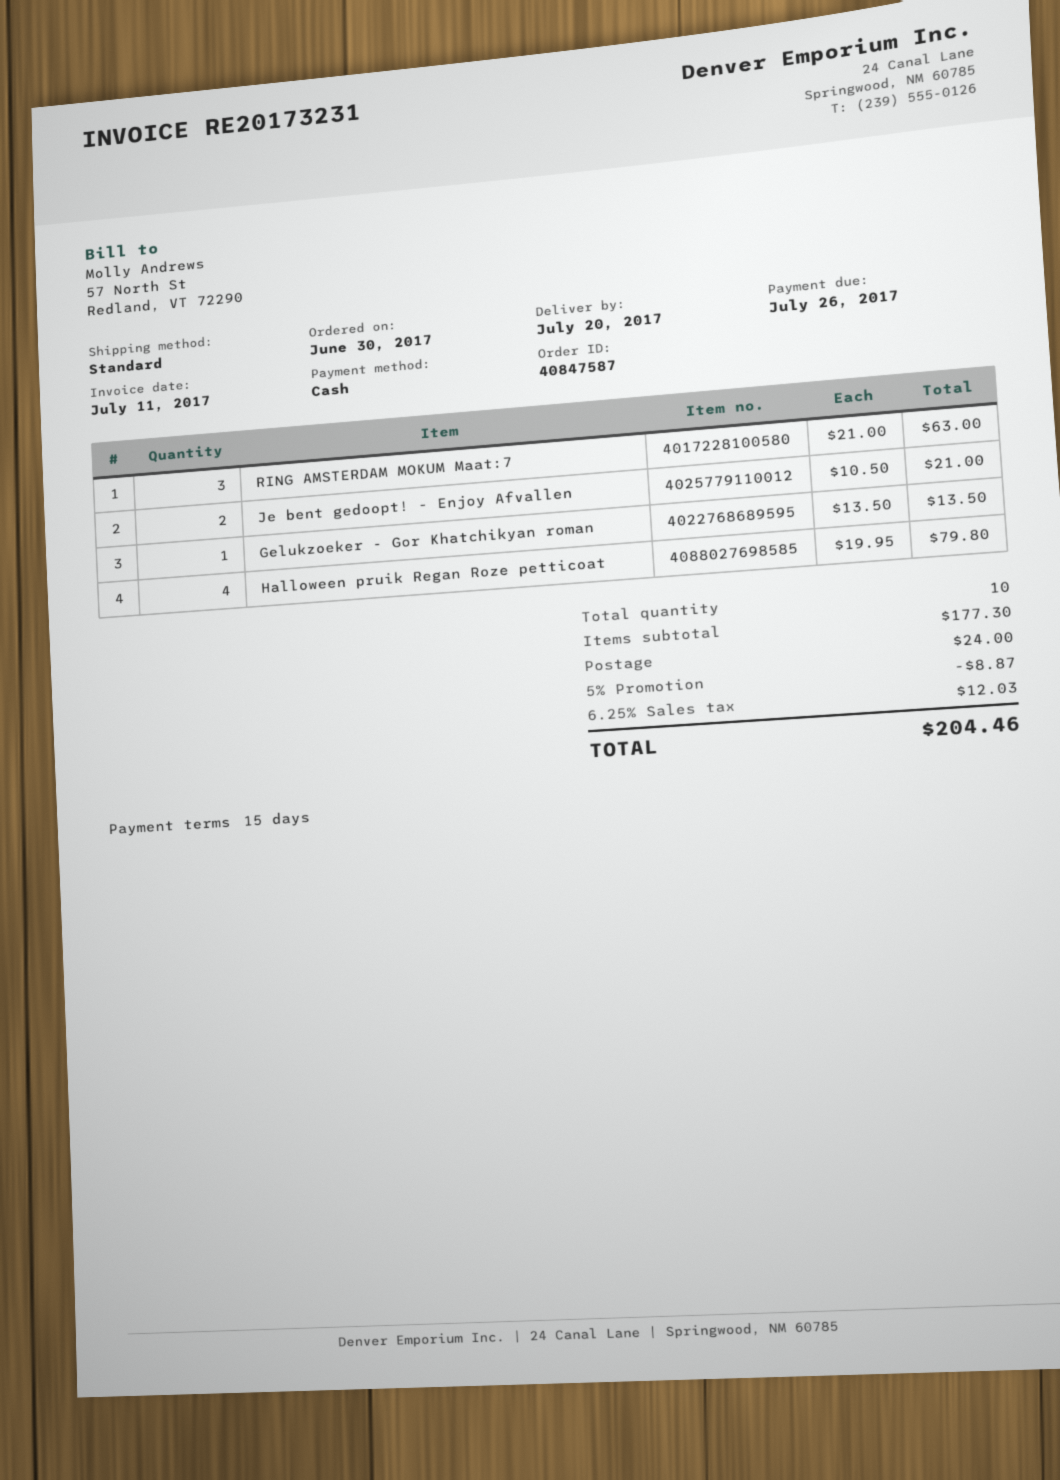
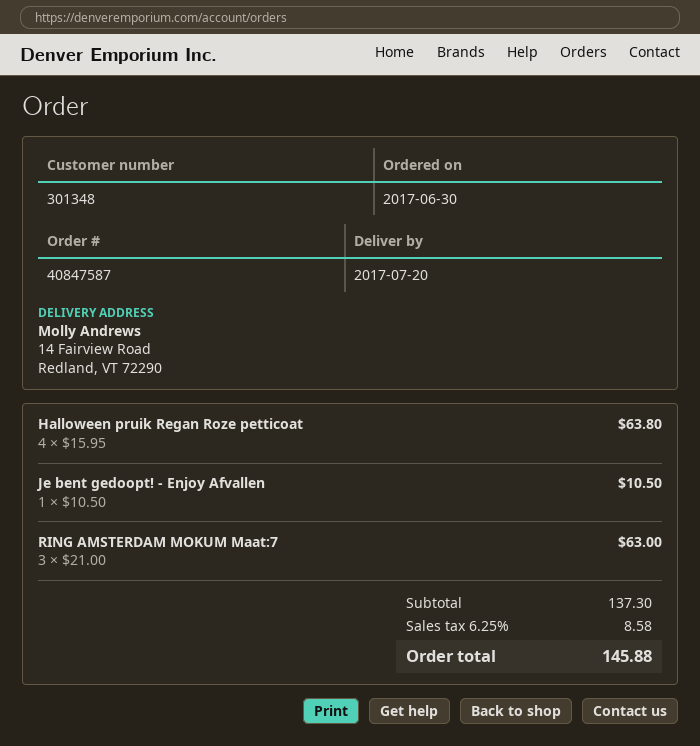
Je bent gedoopt! - Enjoy Afvallen: 2 x 10.50 = 21.00 -> 1 x 10.50 = 10.50
Gelukzoeker - Gor Khatchikyan roman: 1 x 13.50 = 13.50 -> none
Halloween pruik Regan Roze petticoat: 4 x 19.95 = 79.80 -> 4 x 15.95 = 63.80
subtotal: 177.30 -> 137.30
discount: 5% = 8.87 -> none
shipping: 24.00 -> none
tax: 6.25% = 12.03 -> 6.25% = 8.58
total: 204.46 -> 145.88

